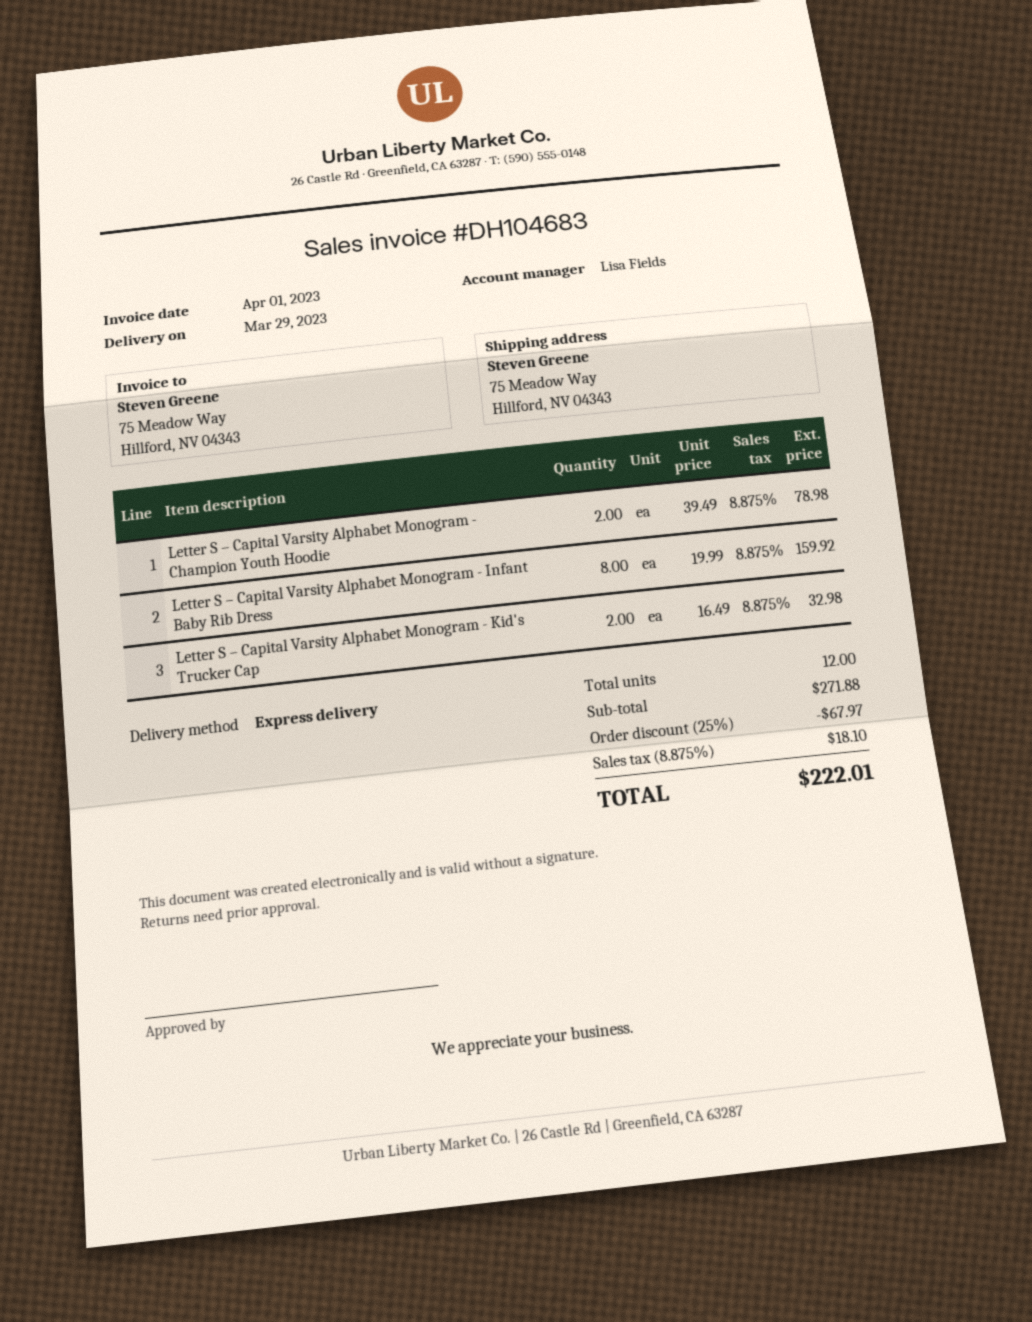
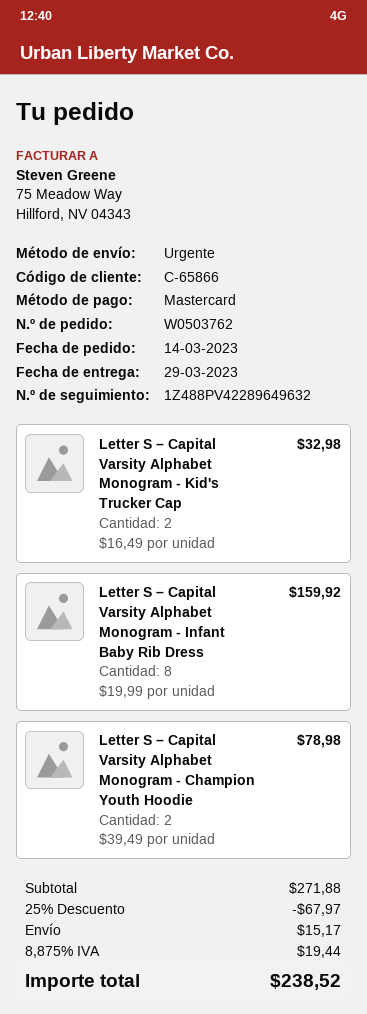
shipping: none -> 15.17
tax: 8.875% = 18.10 -> 8.875% = 19.44
total: 222.01 -> 238.52

